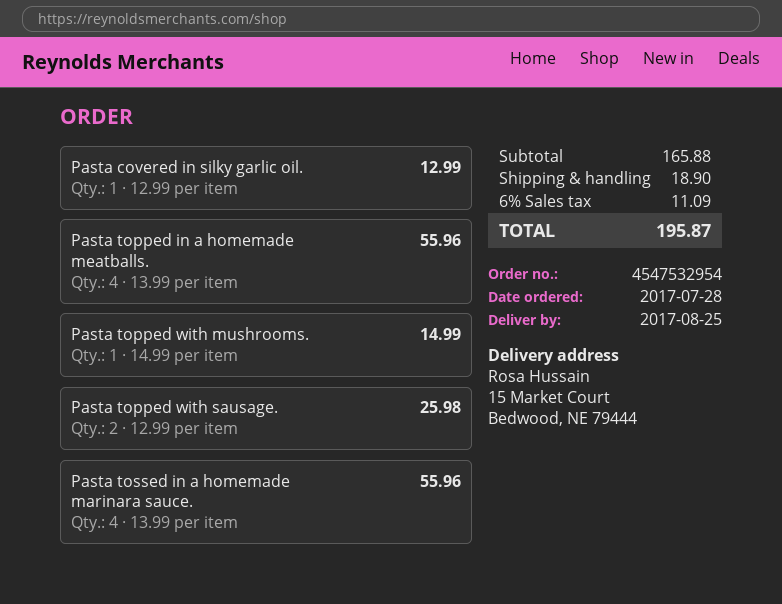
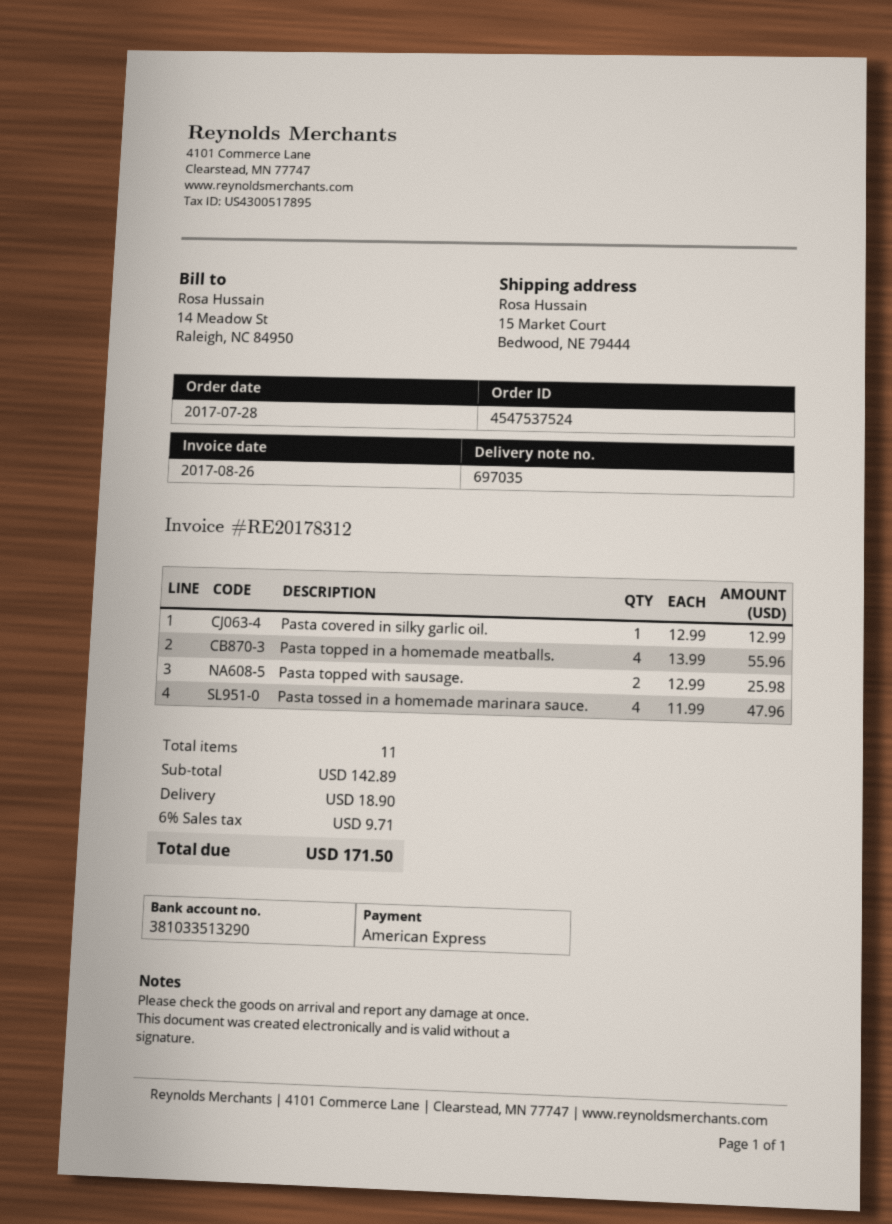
order number: 4547532954 -> 4547537524
Pasta topped with mushrooms.: 1 x 14.99 = 14.99 -> none
Pasta tossed in a homemade marinara sauce.: 4 x 13.99 = 55.96 -> 4 x 11.99 = 47.96
subtotal: 165.88 -> 142.89
tax: 6% = 11.09 -> 6% = 9.71
total: 195.87 -> 171.50

